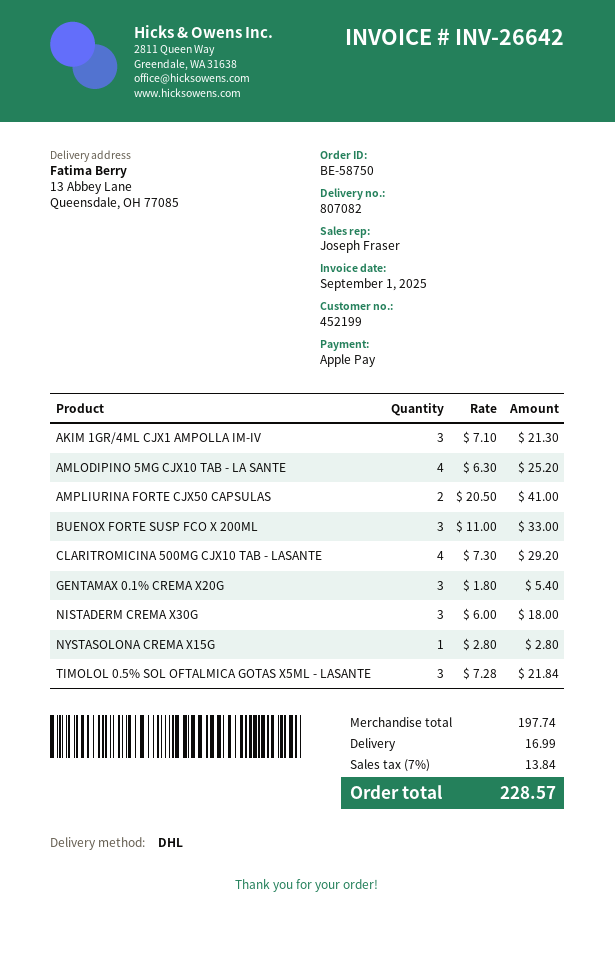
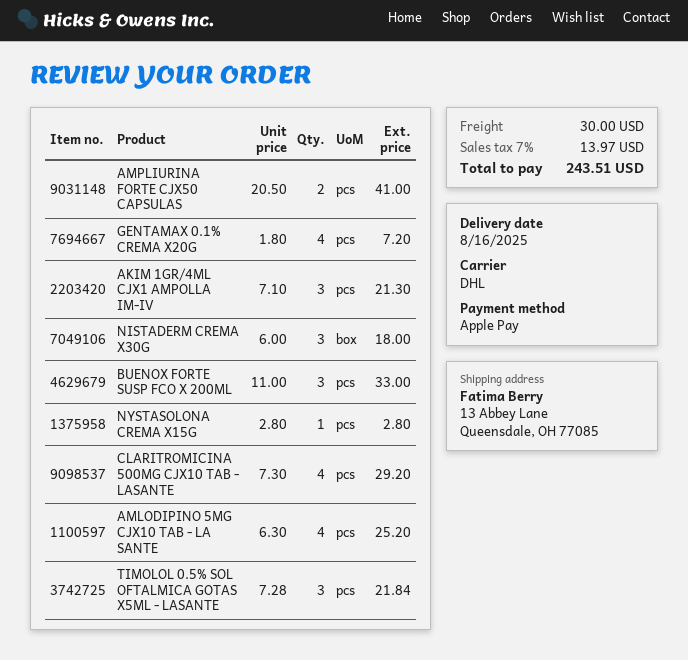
GENTAMAX 0.1% CREMA X20G: 3 x 1.80 = 5.40 -> 4 x 1.80 = 7.20
shipping: 16.99 -> 30.00
tax: 7% = 13.84 -> 7% = 13.97
total: 228.57 -> 243.51

